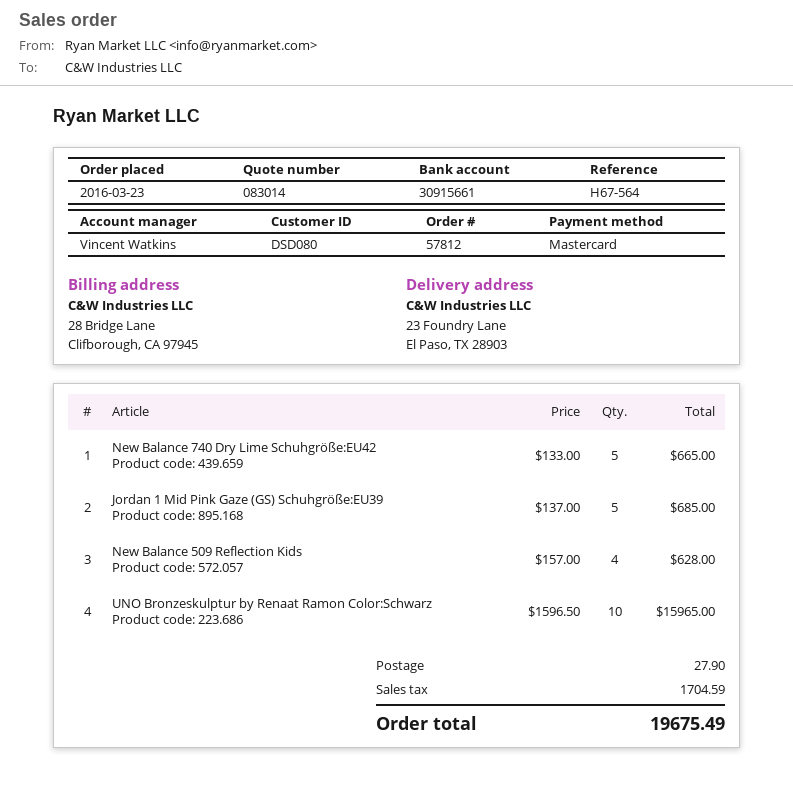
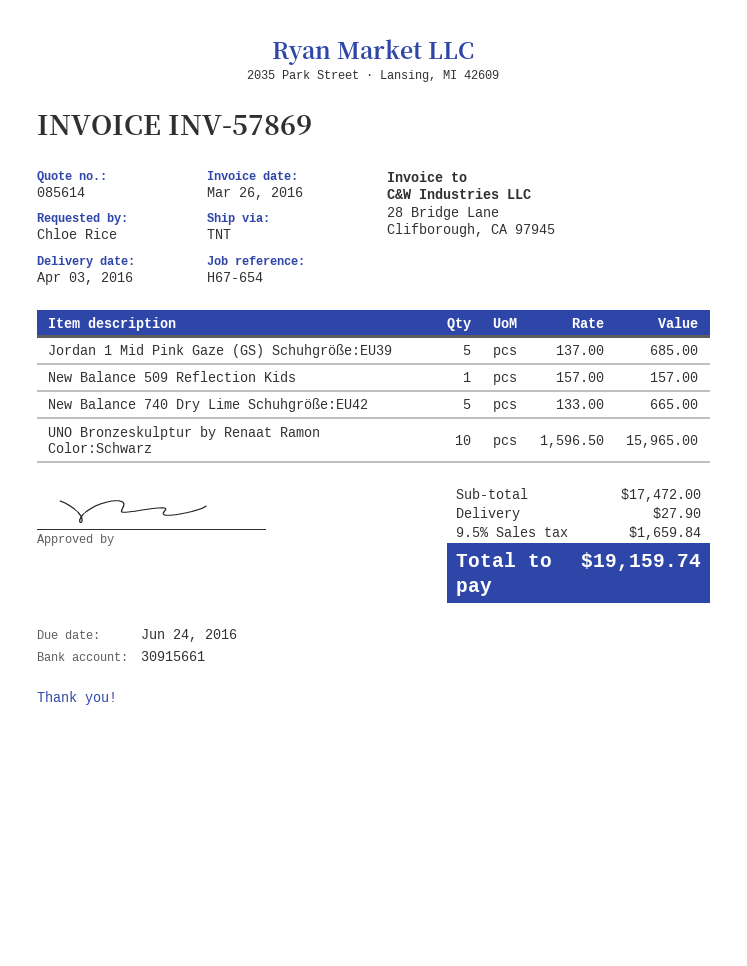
quote number: 083014 -> 085614
reference: H67-564 -> H67-654
New Balance 509 Reflection Kids: 4 x 157.00 = 628.00 -> 1 x 157.00 = 157.00
tax: 1704.59 -> 1659.84
total: 19675.49 -> 19159.74

